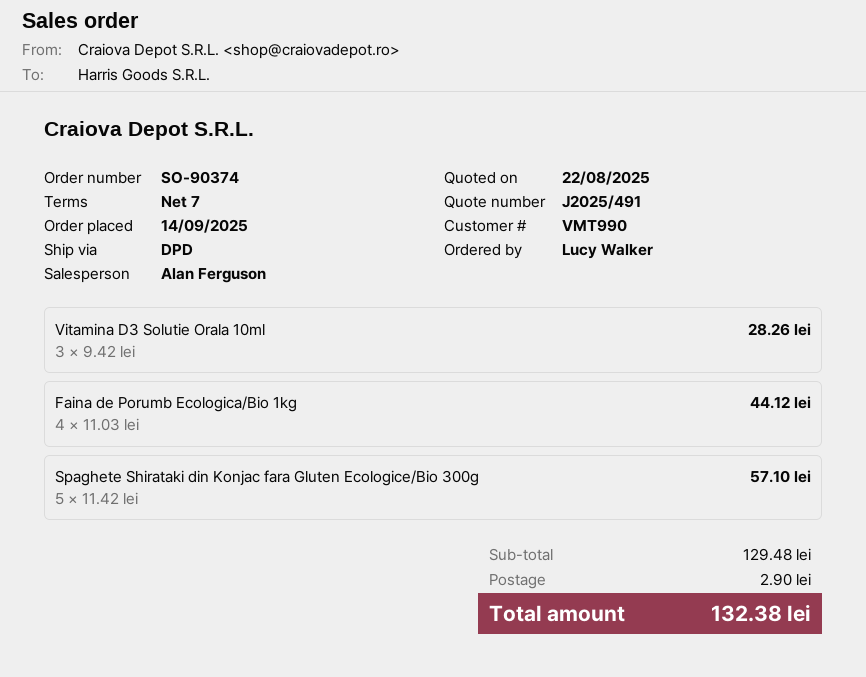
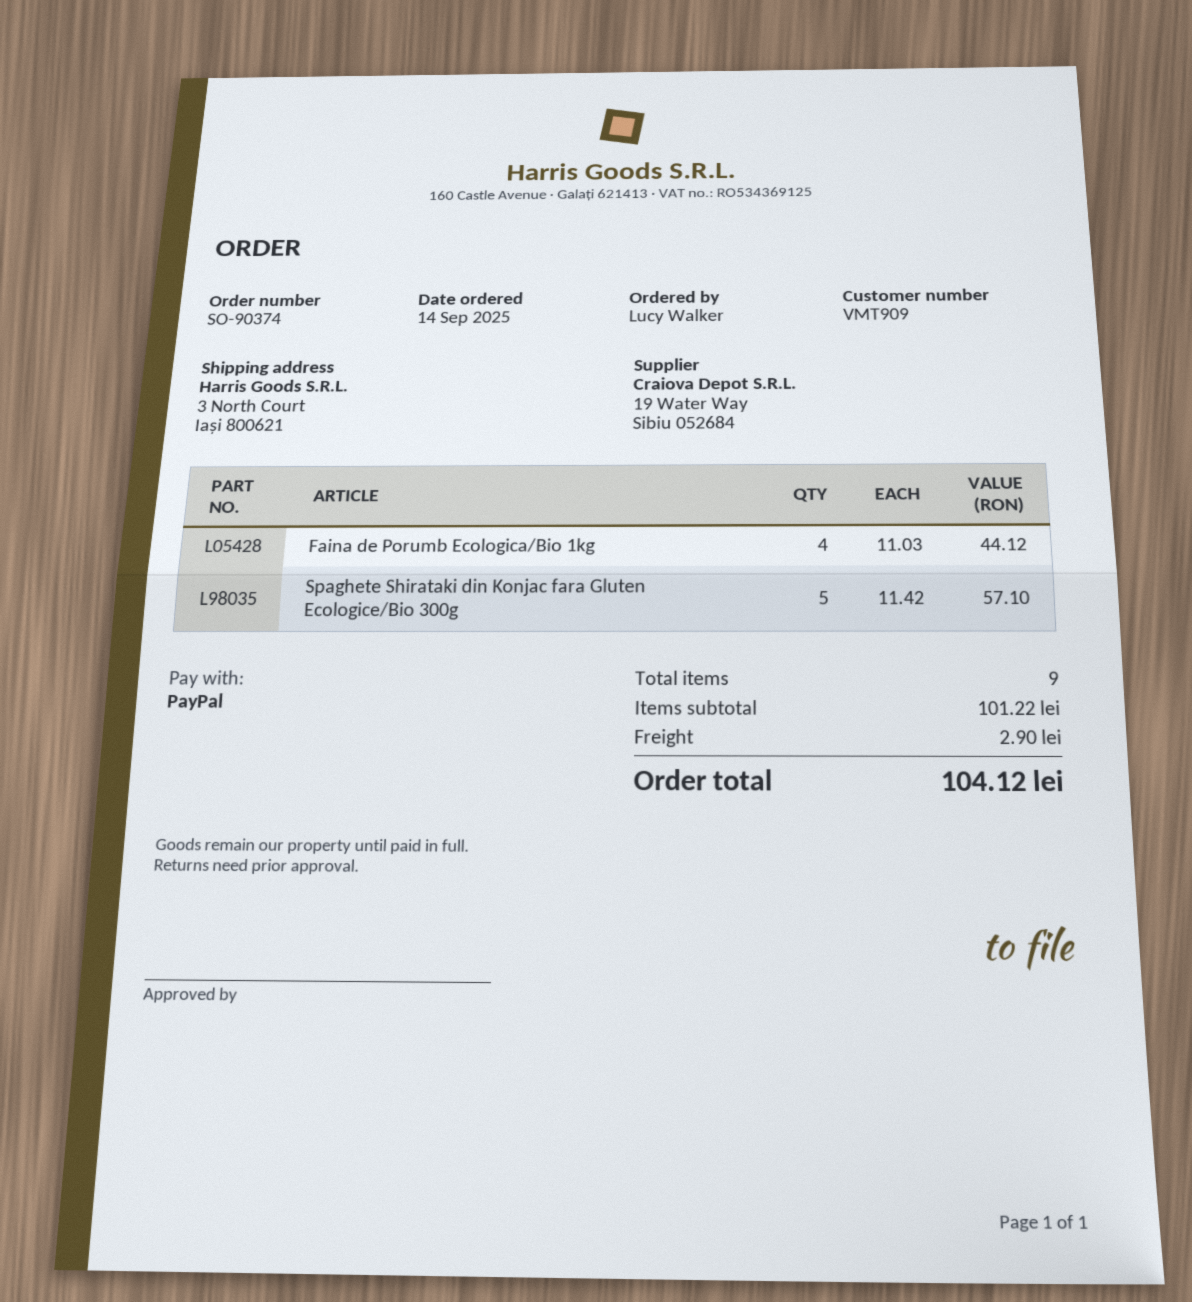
customer number: VMT990 -> VMT909
Vitamina D3 Solutie Orala 10ml: 3 x 9.42 = 28.26 -> none
subtotal: 129.48 -> 101.22
total: 132.38 -> 104.12

